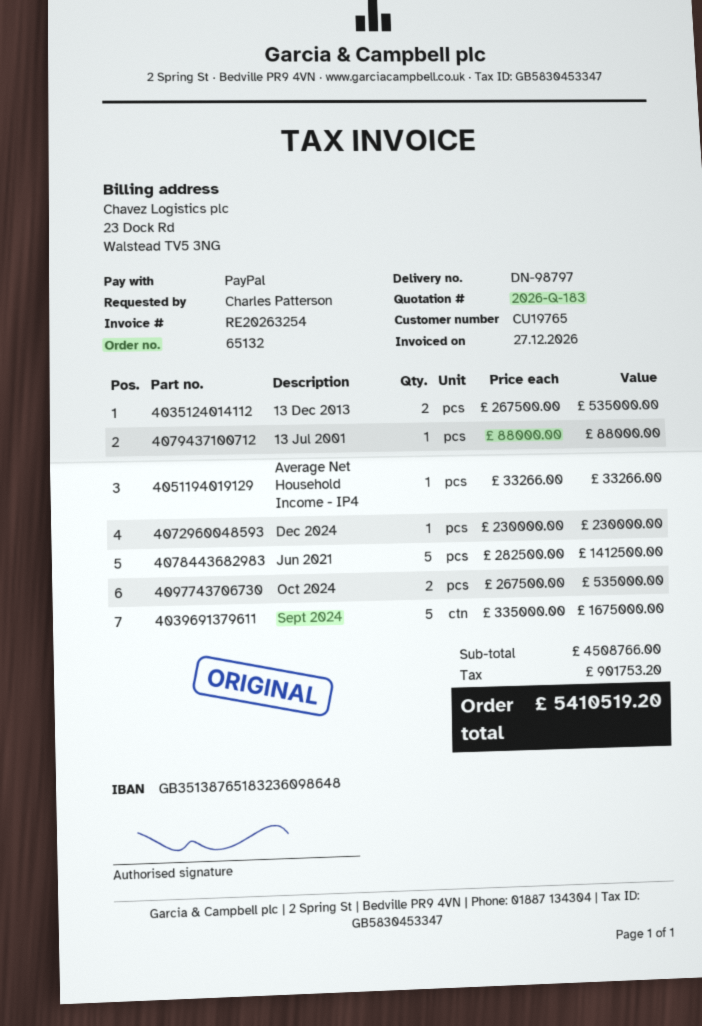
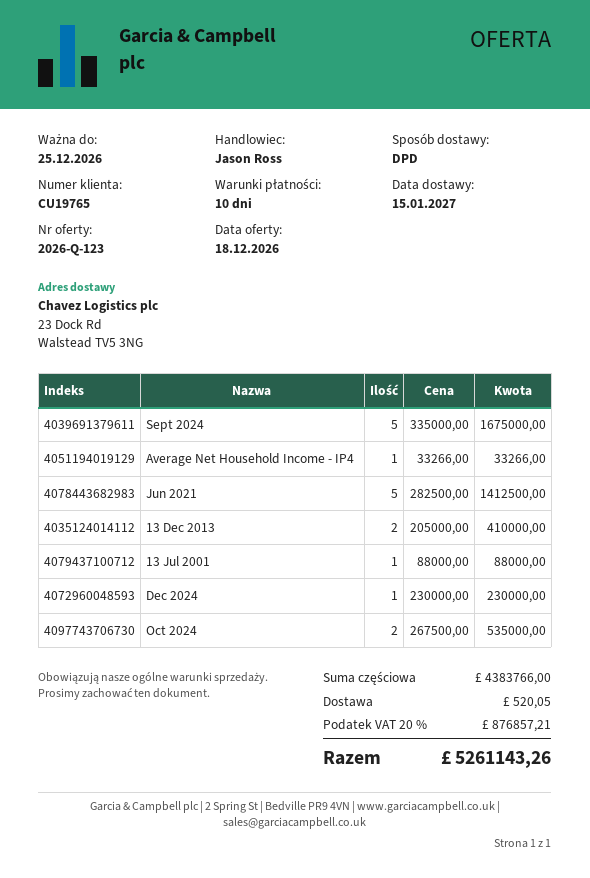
quote number: 2026-Q-183 -> 2026-Q-123
13 Dec 2013: 2 x 267500.00 = 535000.00 -> 2 x 205000.00 = 410000.00
subtotal: 4508766.00 -> 4383766.00
shipping: none -> 520.05
tax: 901753.20 -> 876857.21
total: 5410519.20 -> 5261143.26

